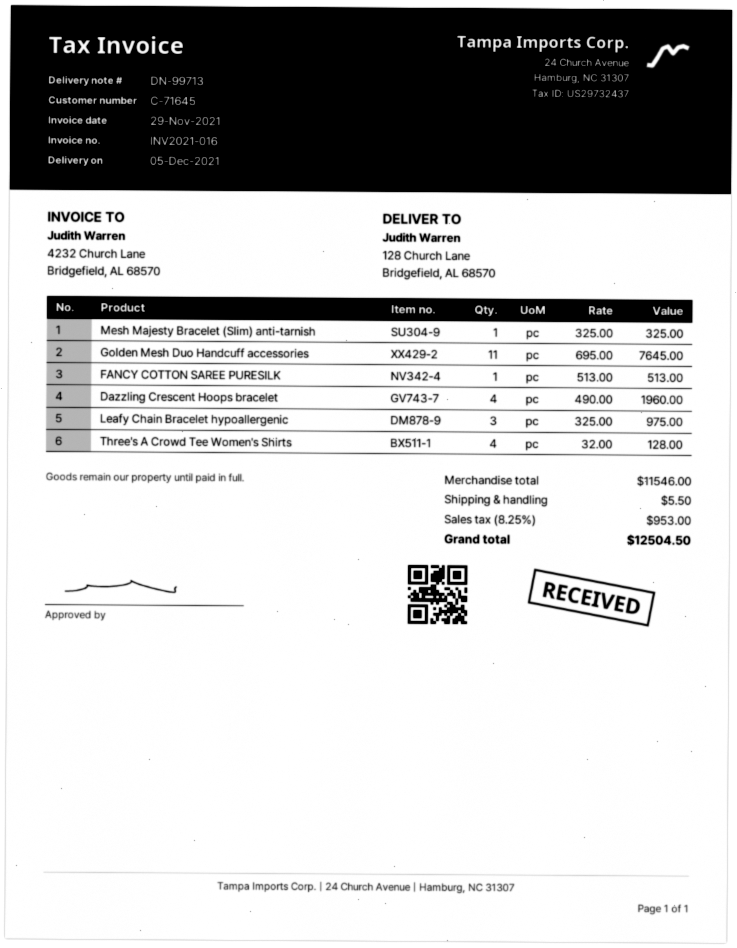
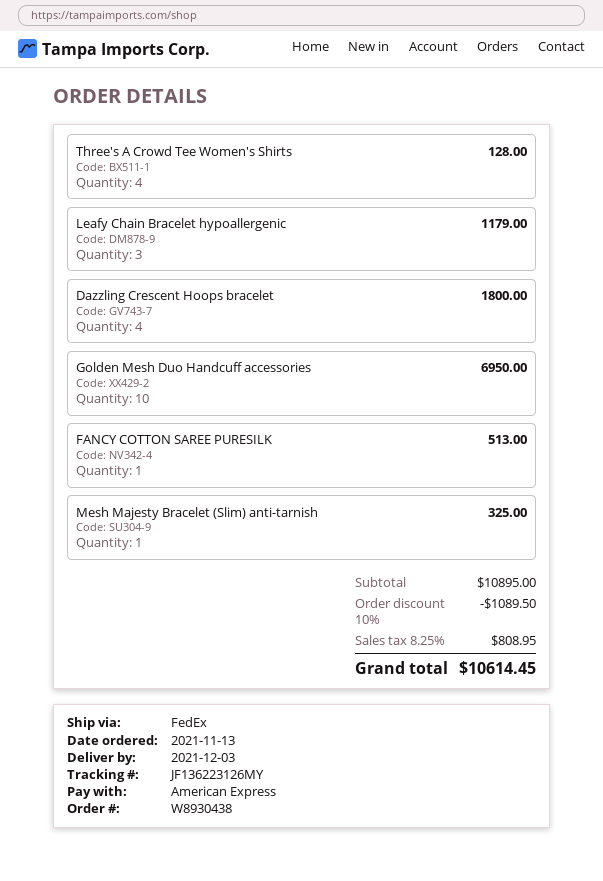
delivery date: 2021-12-05 -> 2021-12-03
Golden Mesh Duo Handcuff accessories: 11 for 7645.00 -> 10 for 6950.00
Dazzling Crescent Hoops bracelet: 4 for 1960.00 -> 4 for 1800.00
Leafy Chain Bracelet hypoallergenic: 3 for 975.00 -> 3 for 1179.00
subtotal: 11546.00 -> 10895.00
discount: none -> 10% = 1089.50
shipping: 5.50 -> none
tax: 8.25% = 953.00 -> 8.25% = 808.95
total: 12504.50 -> 10614.45

